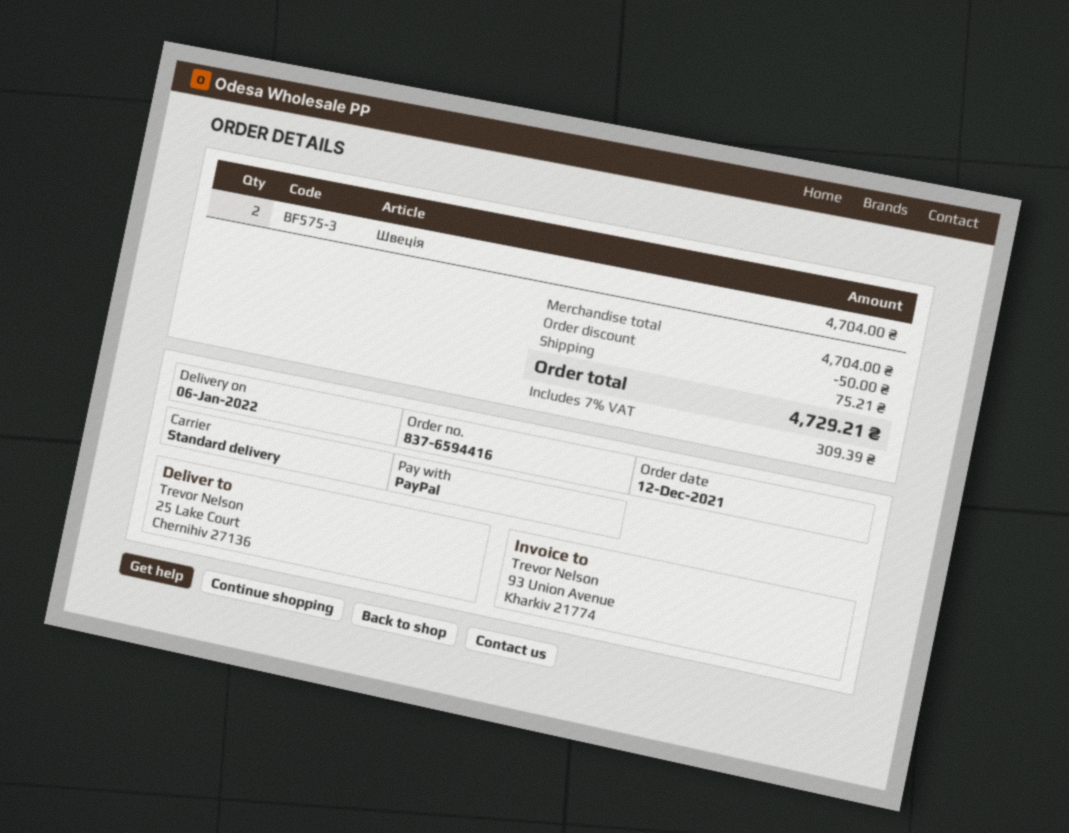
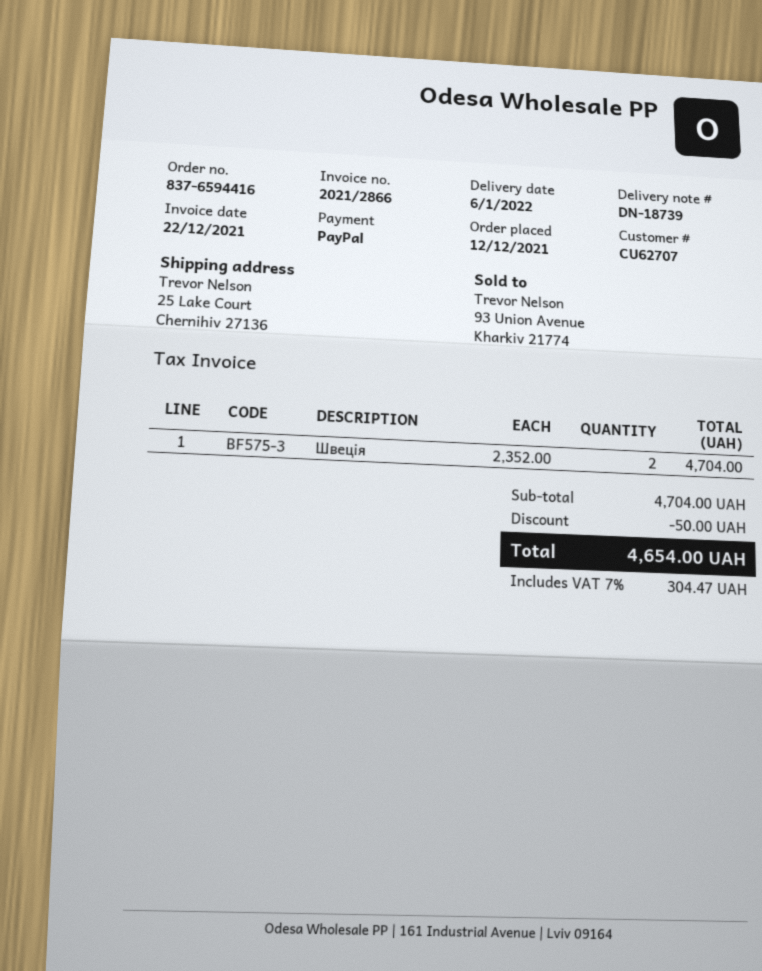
shipping: 75.21 -> none
tax: 7% = 309.39 -> 7% = 304.47
total: 4729.21 -> 4654.00

